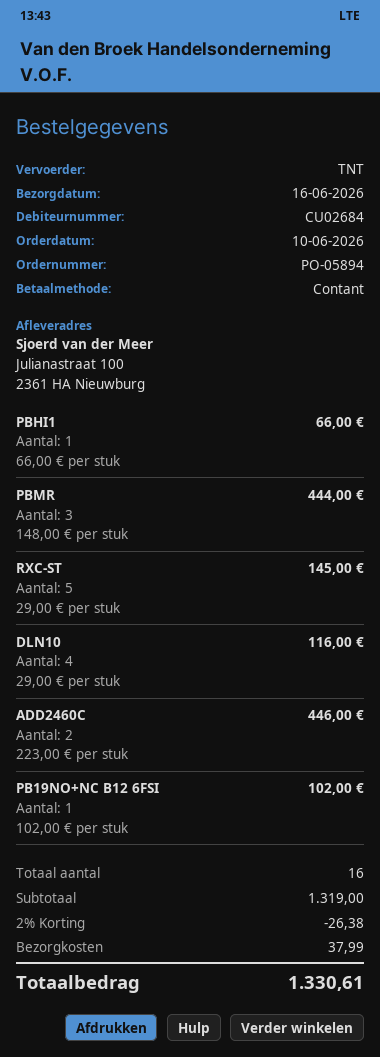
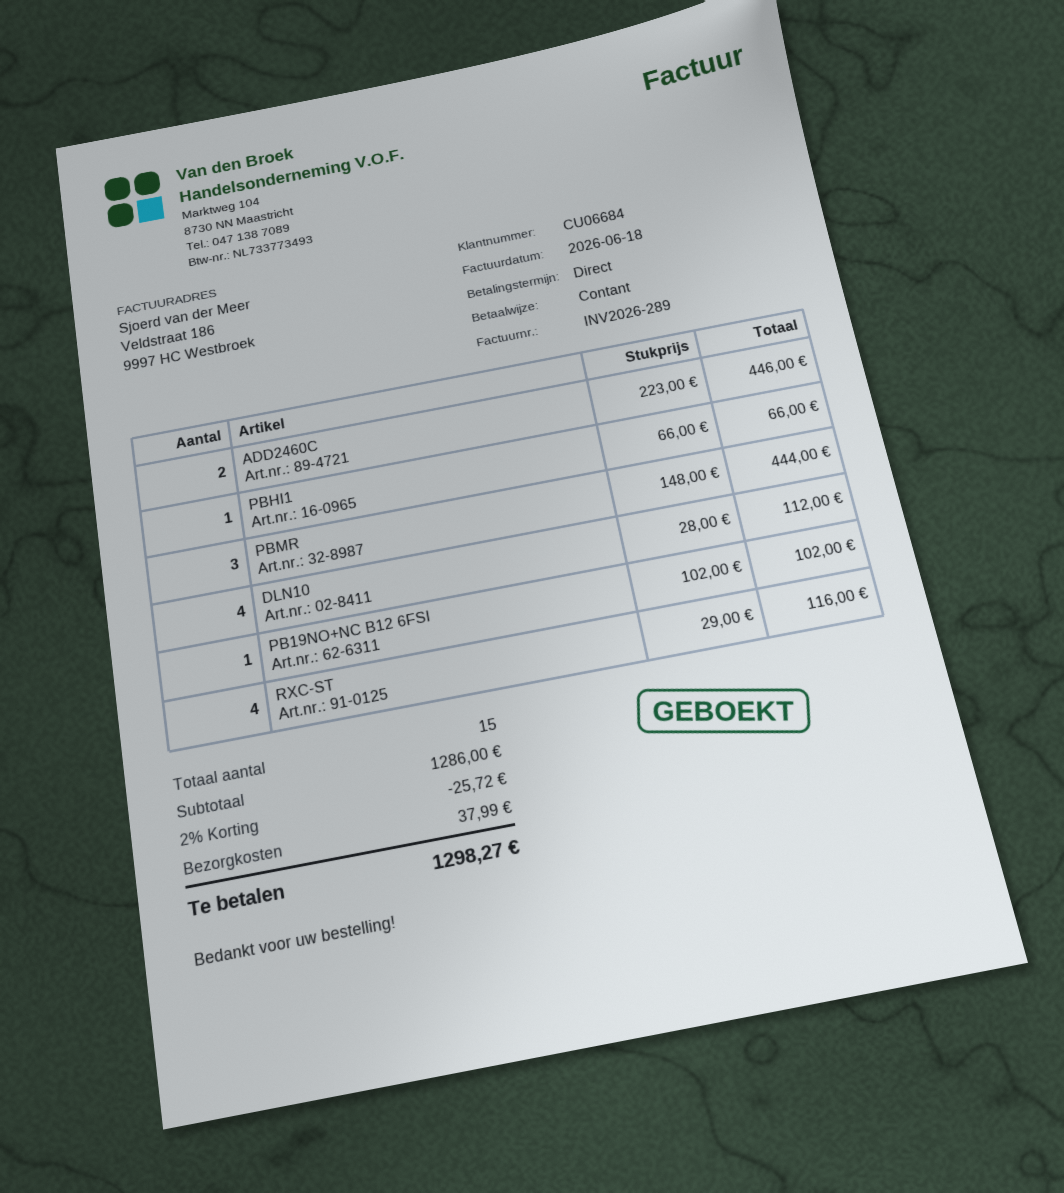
customer number: CU02684 -> CU06684
RXC-ST: 5 x 29.00 = 145.00 -> 4 x 29.00 = 116.00
DLN10: 4 x 29.00 = 116.00 -> 4 x 28.00 = 112.00
total quantity: 16 -> 15
subtotal: 1319.00 -> 1286.00
discount: 2% = 26.38 -> 2% = 25.72
total: 1330.61 -> 1298.27

